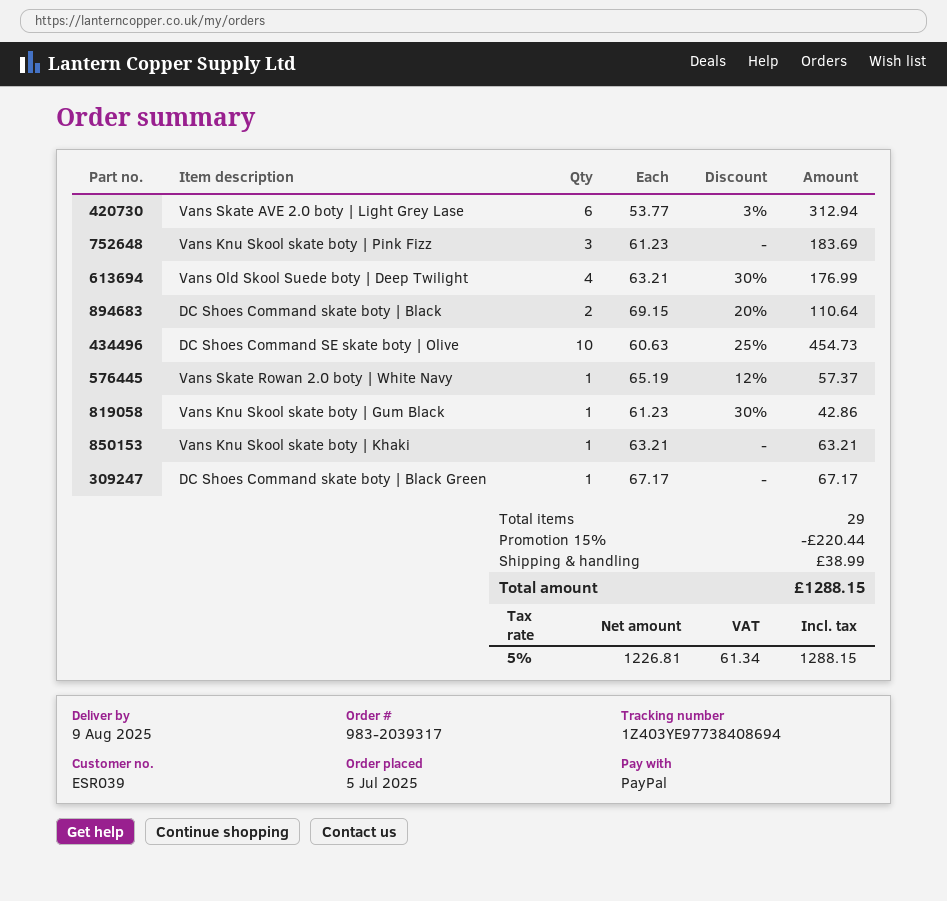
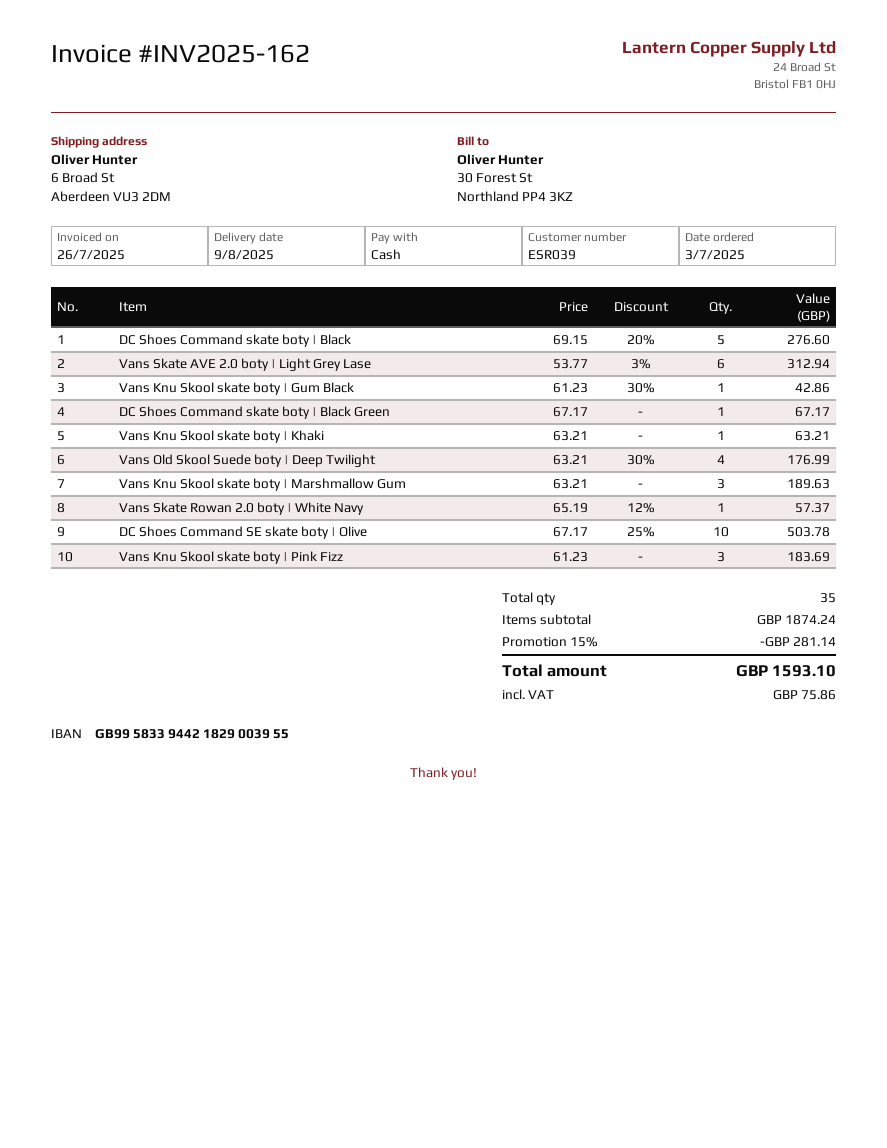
order date: 2025-07-05 -> 2025-07-03
payment method: PayPal -> cash
DC Shoes Command skate boty | Black: 2 x 69.15 - 20% = 110.64 -> 5 x 69.15 - 20% = 276.60
DC Shoes Command SE skate boty | Olive: 10 x 60.63 - 25% = 454.73 -> 10 x 67.17 - 25% = 503.78
Vans Knu Skool skate boty | Marshmallow Gum: none -> 3 x 63.21 = 189.63
total quantity: 29 -> 35
discount: 15% = 220.44 -> 15% = 281.14
shipping: 38.99 -> none
tax: 61.34 -> 75.86
total: 1288.15 -> 1593.10

